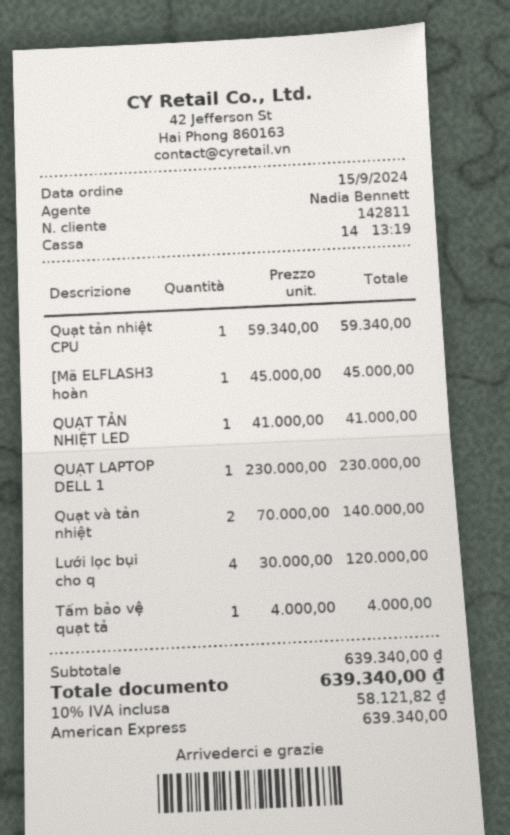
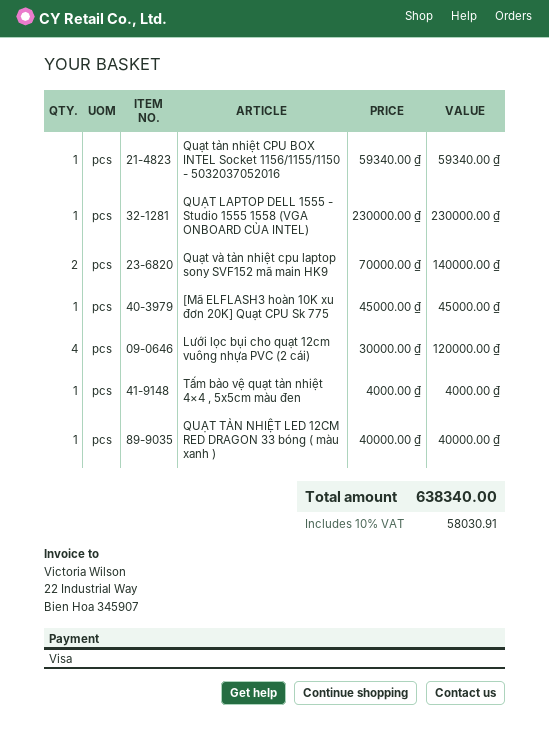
payment method: American Express -> Visa
QUẠT TẢN NHIỆT LED: 1 x 41000.00 = 41000.00 -> 1 x 40000.00 = 40000.00
tax: 10% = 58121.82 -> 10% = 58030.91
total: 639340.00 -> 638340.00

